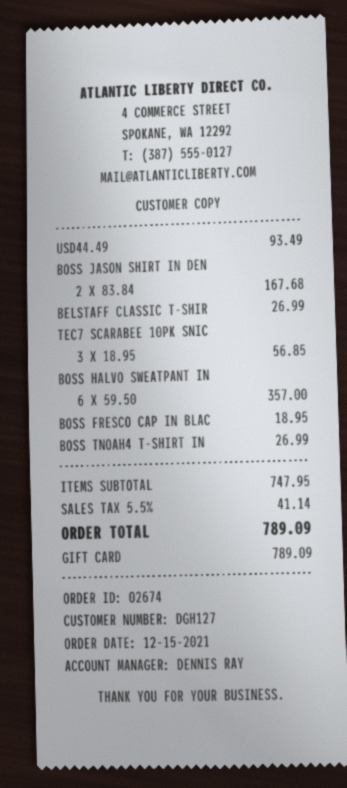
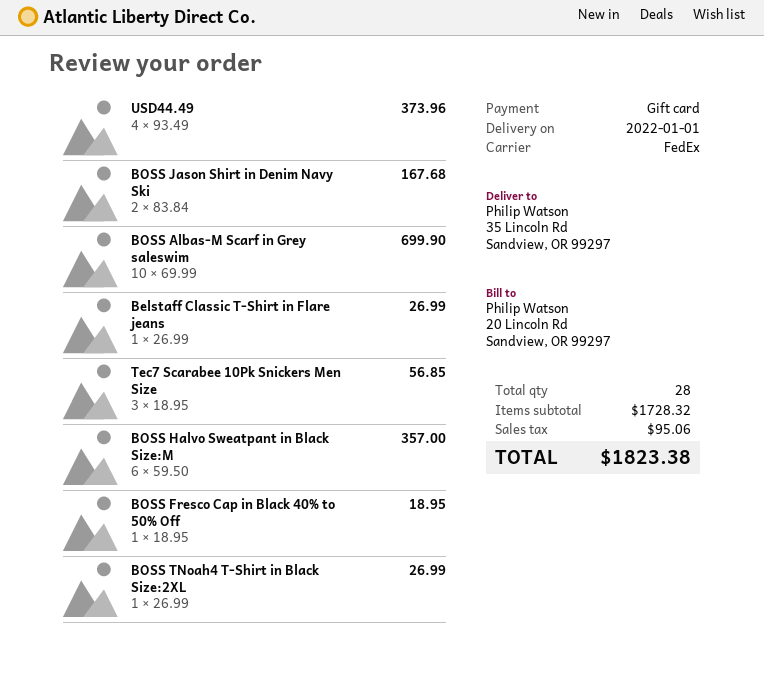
USD44.49: 1 x 93.49 = 93.49 -> 4 x 93.49 = 373.96
BOSS Albas-M Scarf in Grey saleswim: none -> 10 x 69.99 = 699.90
subtotal: 747.95 -> 1728.32
tax: 41.14 -> 95.06
total: 789.09 -> 1823.38

